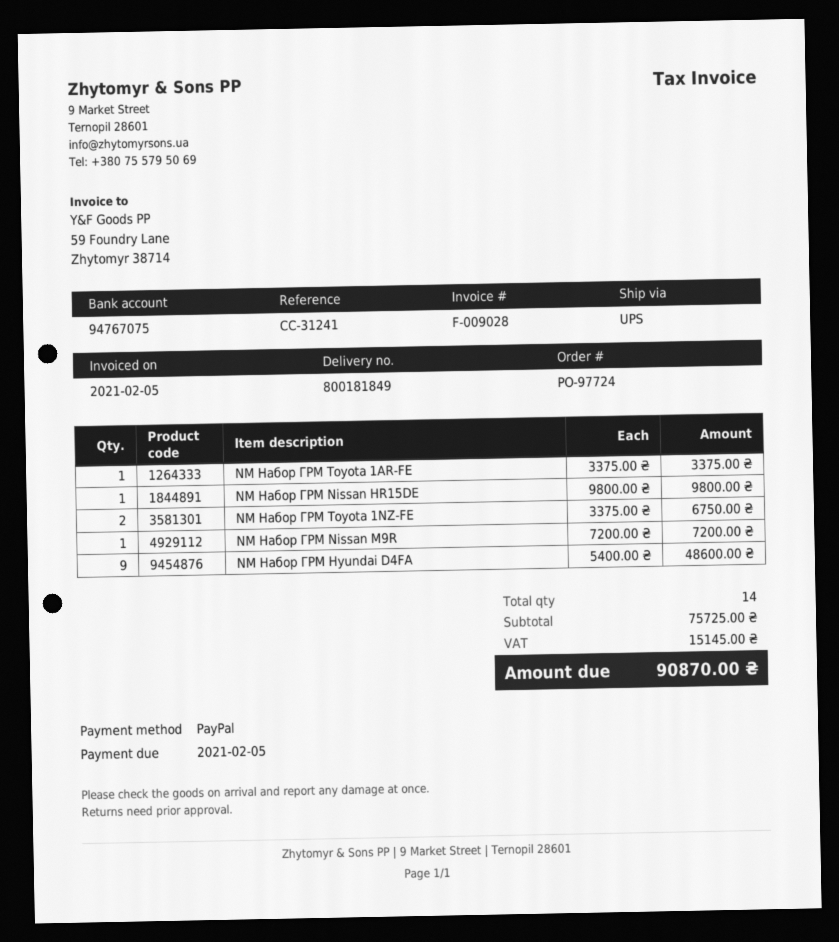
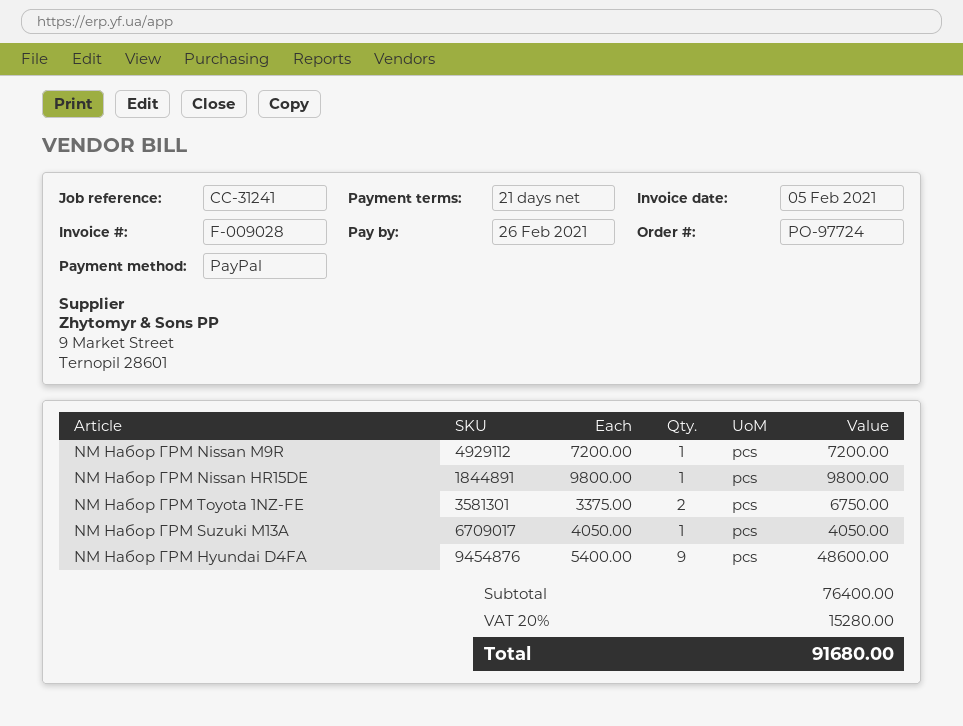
due date: 2021-02-05 -> 2021-02-26
NM Набор ГРМ Toyota 1AR-FE: 1 x 3375.00 = 3375.00 -> none
NM Набор ГРМ Suzuki M13A: none -> 1 x 4050.00 = 4050.00
subtotal: 75725.00 -> 76400.00
tax: 15145.00 -> 15280.00
total: 90870.00 -> 91680.00

